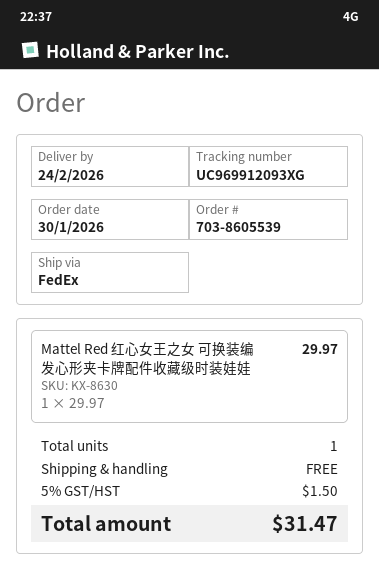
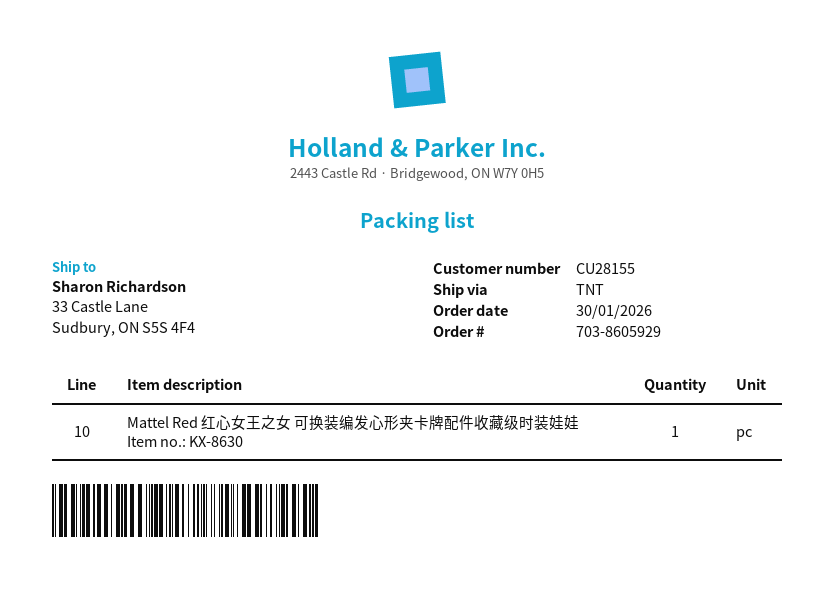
order number: 703-8605539 -> 703-8605929
shipping method: FedEx -> TNT

